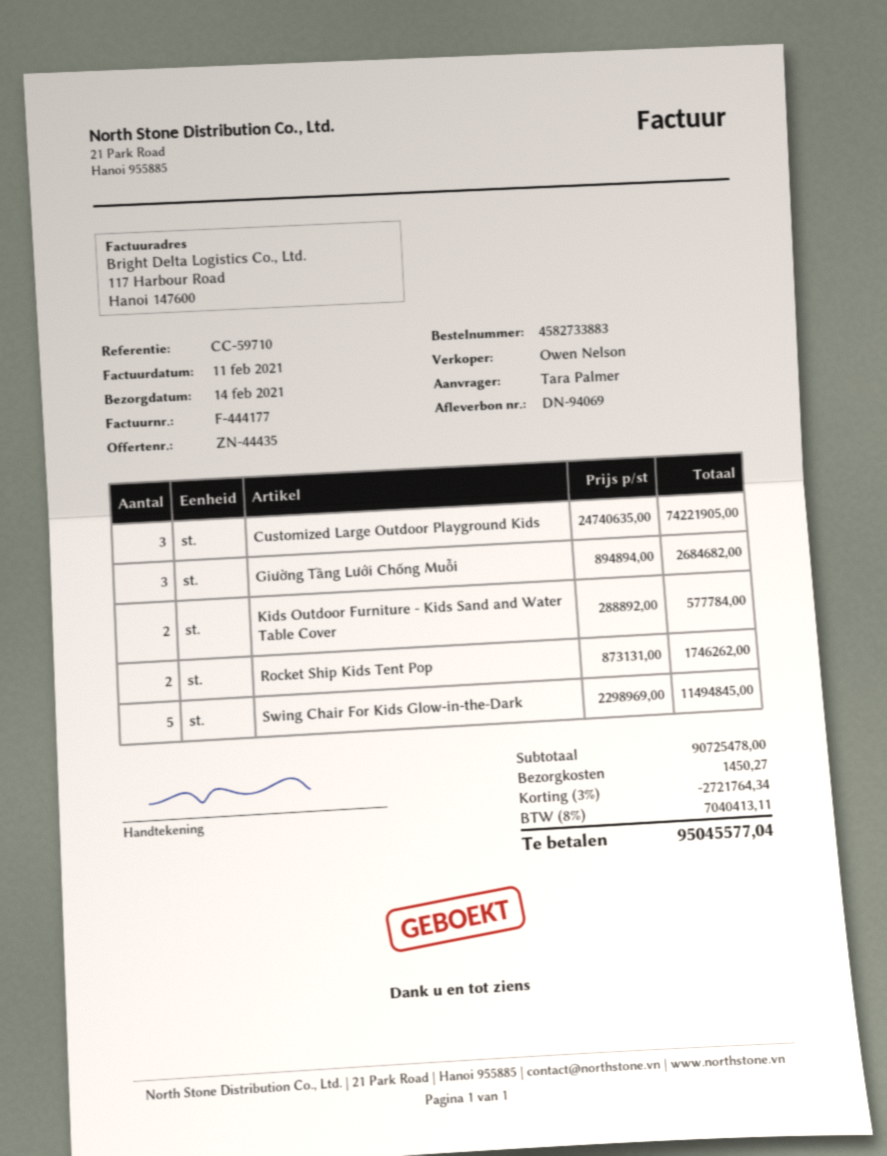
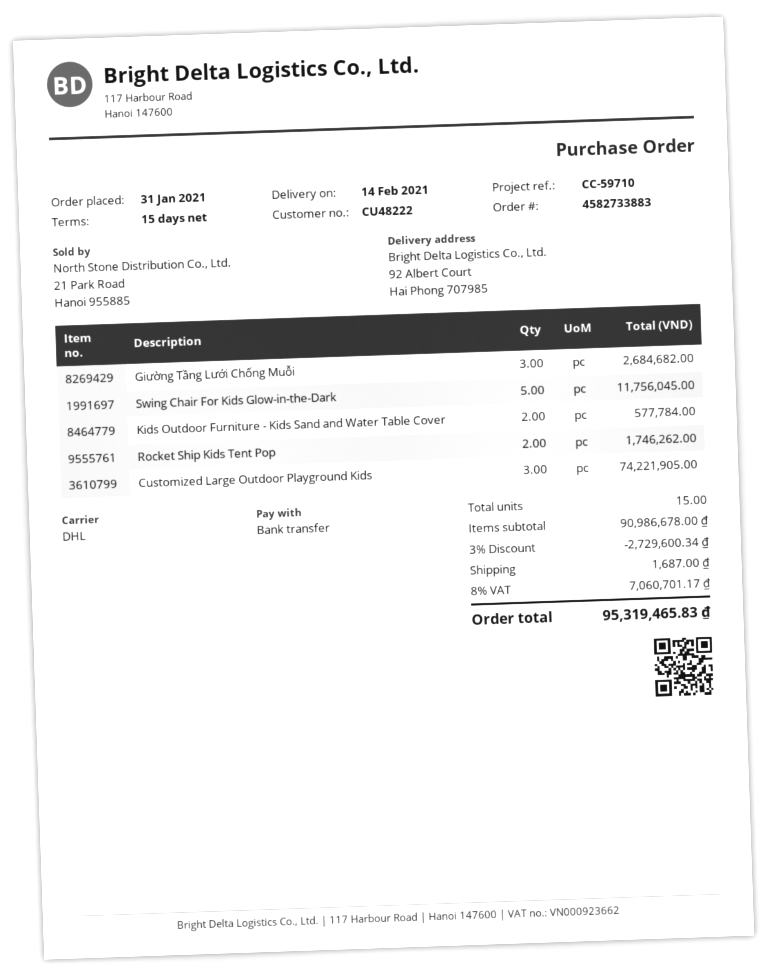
Swing Chair For Kids Glow-in-the-Dark: 5 for 11494845.00 -> 5 for 11756045.00
subtotal: 90725478.00 -> 90986678.00
discount: 3% = 2721764.34 -> 3% = 2729600.34
shipping: 1450.27 -> 1687.00
tax: 8% = 7040413.11 -> 8% = 7060701.17
total: 95045577.04 -> 95319465.83

